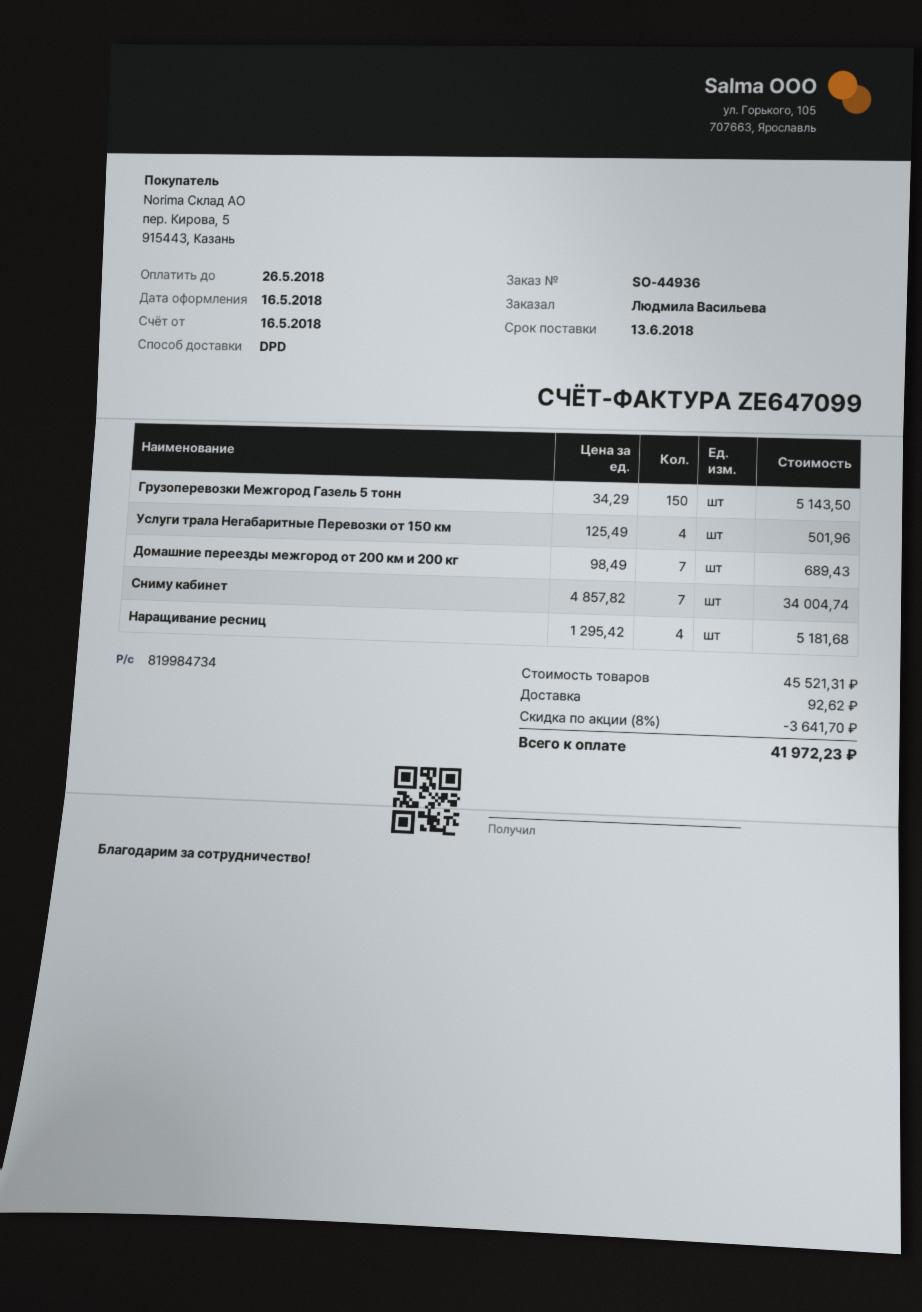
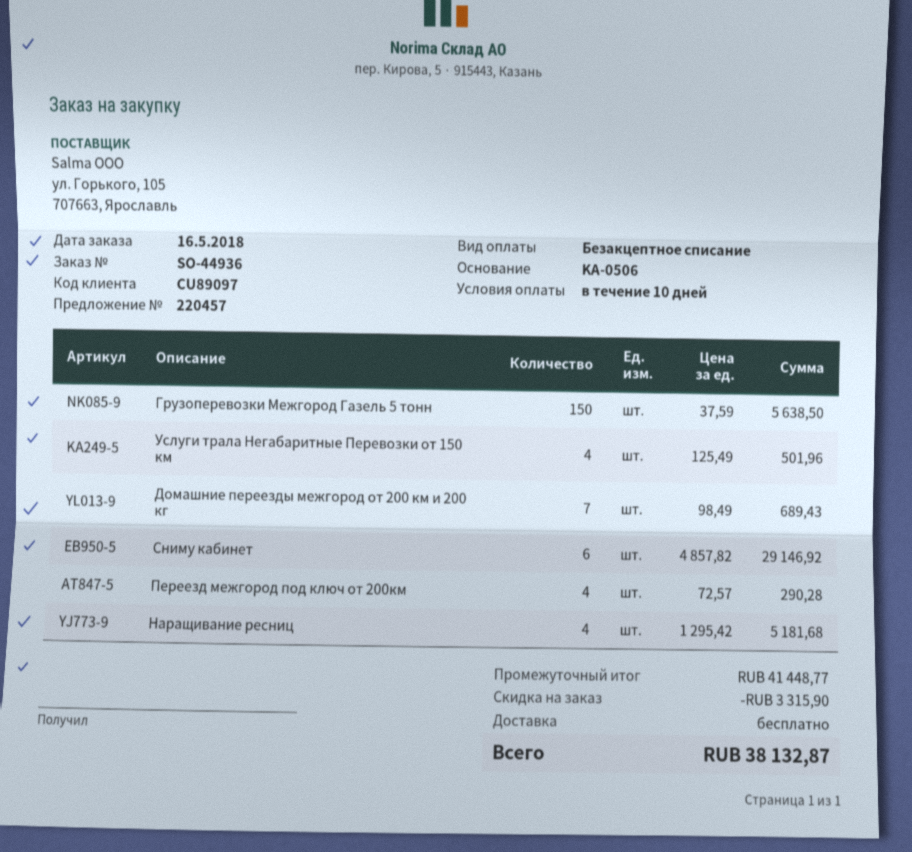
Грузоперевозки Межгород Газель 5 тонн: 150 x 34.29 = 5143.50 -> 150 x 37.59 = 5638.50
Сниму кабинет: 7 x 4857.82 = 34004.74 -> 6 x 4857.82 = 29146.92
Переезд межгород под ключ от 200км: none -> 4 x 72.57 = 290.28
subtotal: 45521.31 -> 41448.77
discount: 3641.70 -> 3315.90
shipping: 92.62 -> 0.00
total: 41972.23 -> 38132.87

